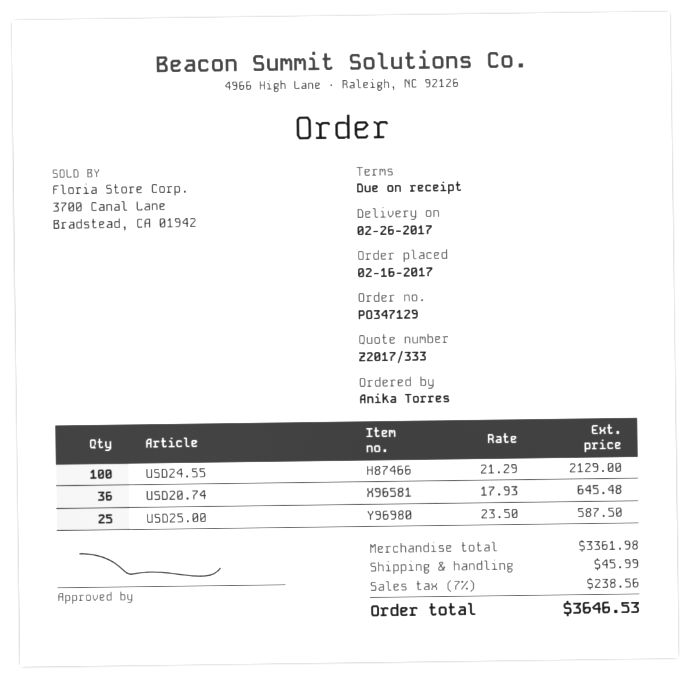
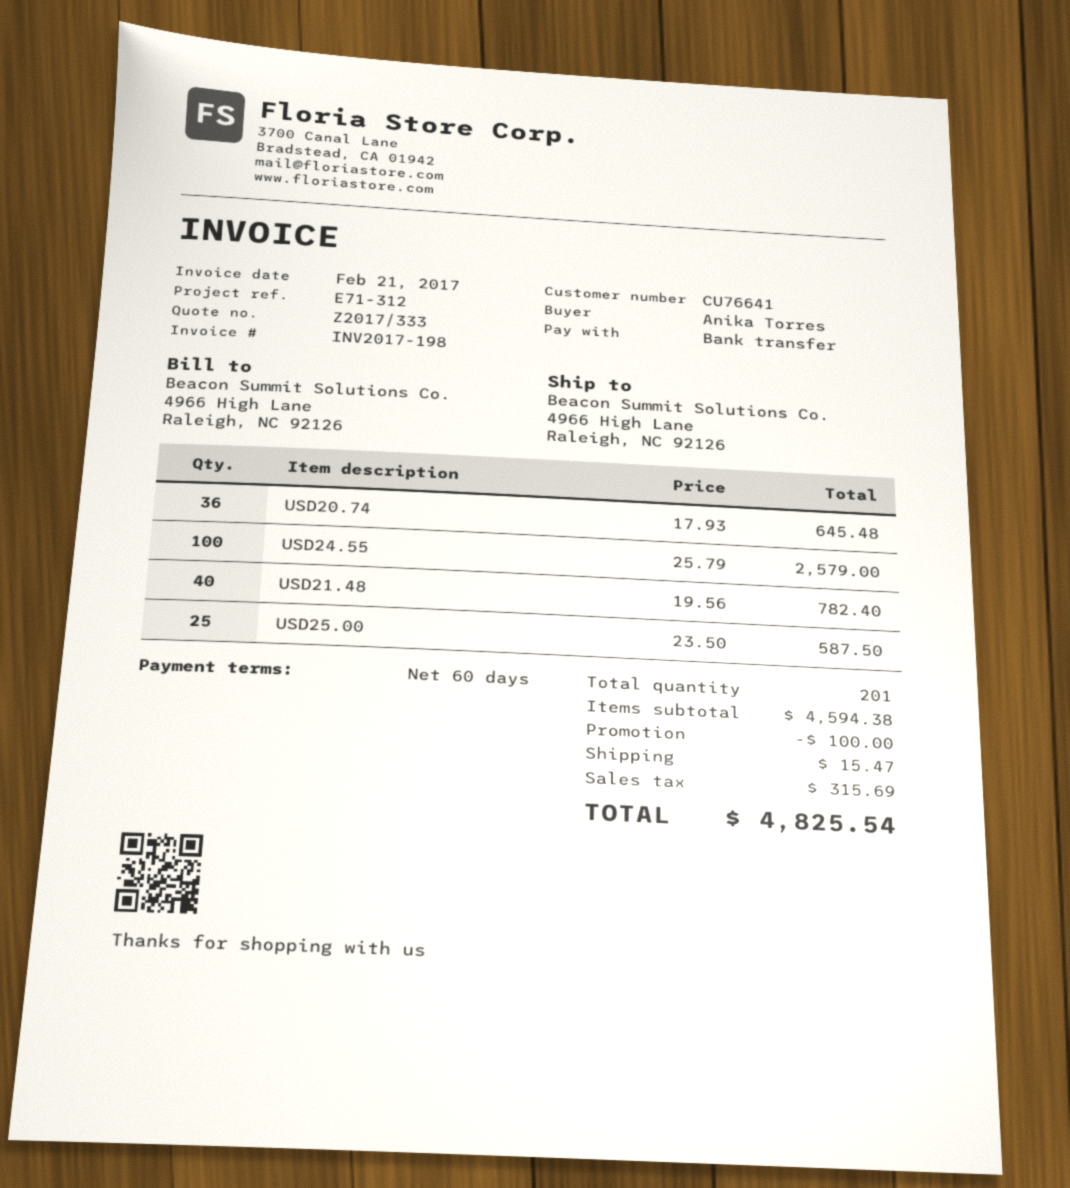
payment terms: on receipt -> 60 days
USD24.55: 100 x 21.29 = 2129.00 -> 100 x 25.79 = 2579.00
USD21.48: none -> 40 x 19.56 = 782.40
subtotal: 3361.98 -> 4594.38
discount: none -> 100.00
shipping: 45.99 -> 15.47
tax: 238.56 -> 315.69
total: 3646.53 -> 4825.54

